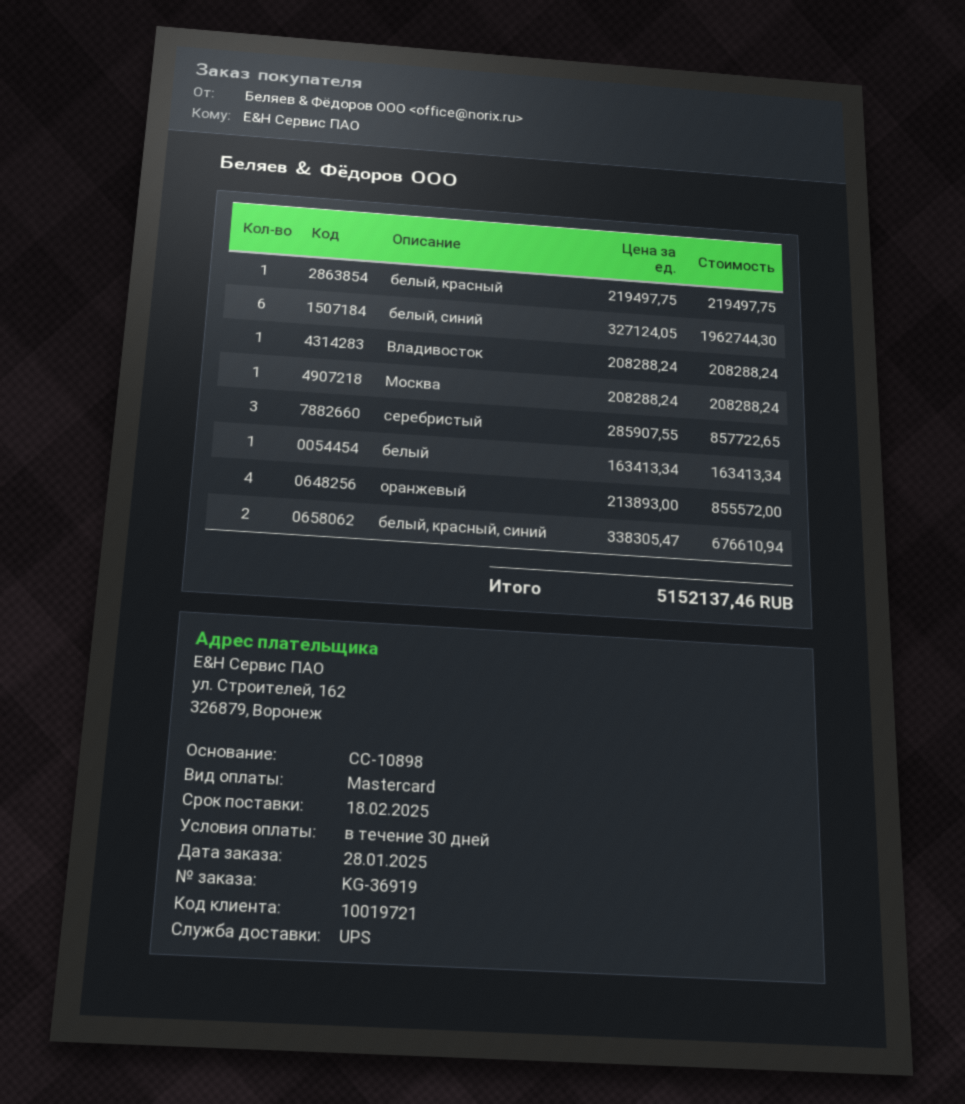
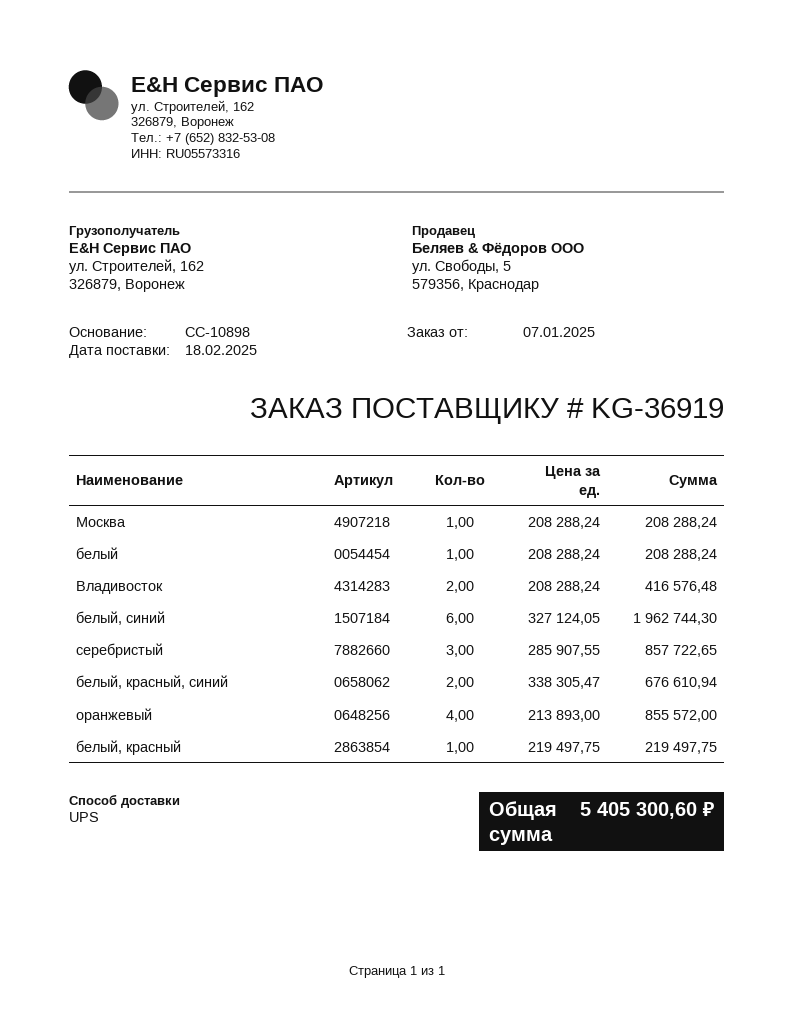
order date: 2025-01-28 -> 2025-01-07
Владивосток: 1 x 208288.24 = 208288.24 -> 2 x 208288.24 = 416576.48
белый: 1 x 163413.34 = 163413.34 -> 1 x 208288.24 = 208288.24
total: 5152137.46 -> 5405300.60

